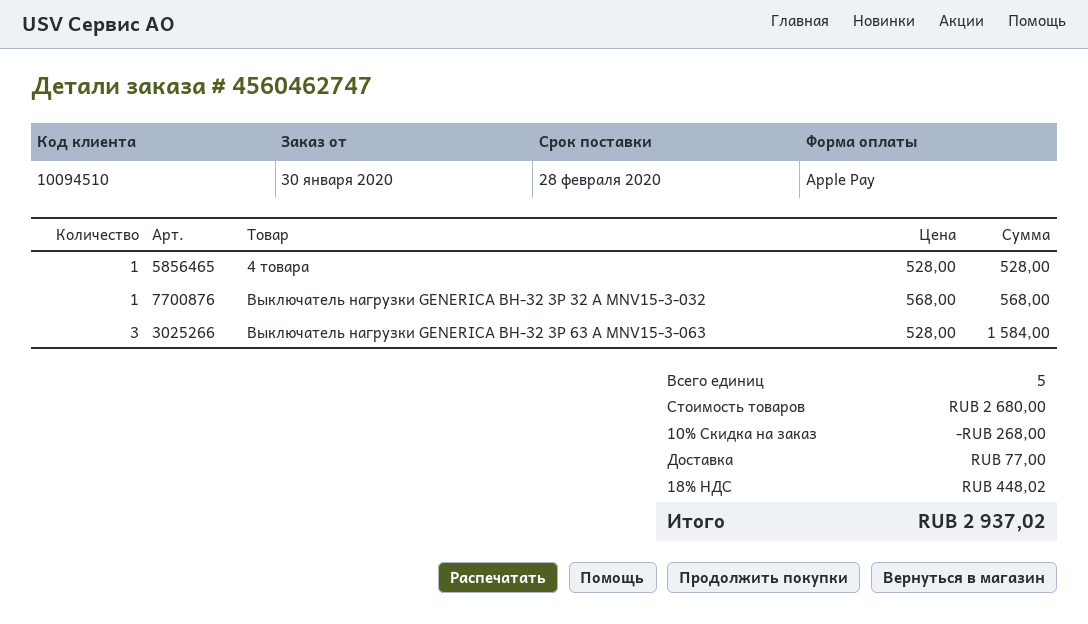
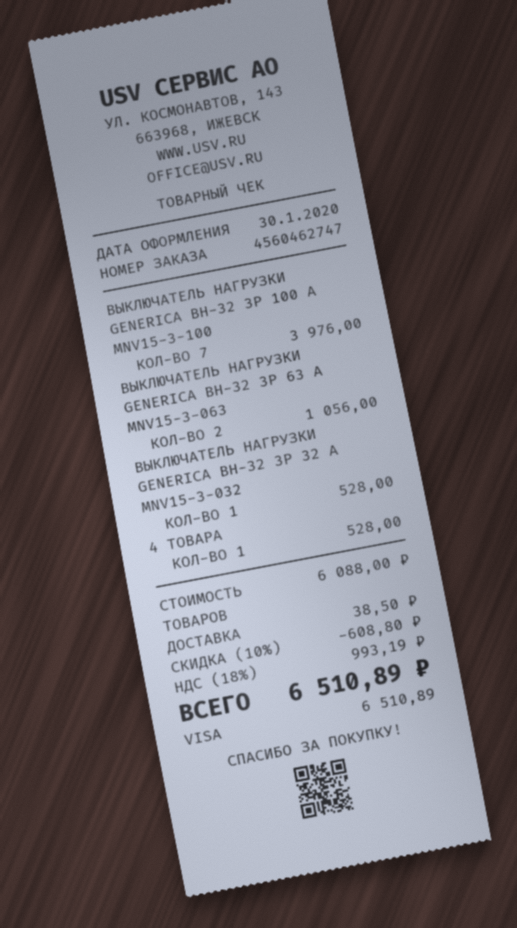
payment method: Apple Pay -> Visa
Выключатель нагрузки GENERICA ВН-32 3P 32 А MNV15-3-032: 1 for 568.00 -> 1 for 528.00
Выключатель нагрузки GENERICA ВН-32 3P 63 А MNV15-3-063: 3 for 1584.00 -> 2 for 1056.00
ВЫКЛЮЧАТЕЛЬ НАГРУЗКИ GENERICA ВН-32 3P 100 А MNV15-3-100: none -> 7 for 3976.00
subtotal: 2680.00 -> 6088.00
discount: 10% = 268.00 -> 10% = 608.80
shipping: 77.00 -> 38.50
tax: 18% = 448.02 -> 18% = 993.19
total: 2937.02 -> 6510.89

